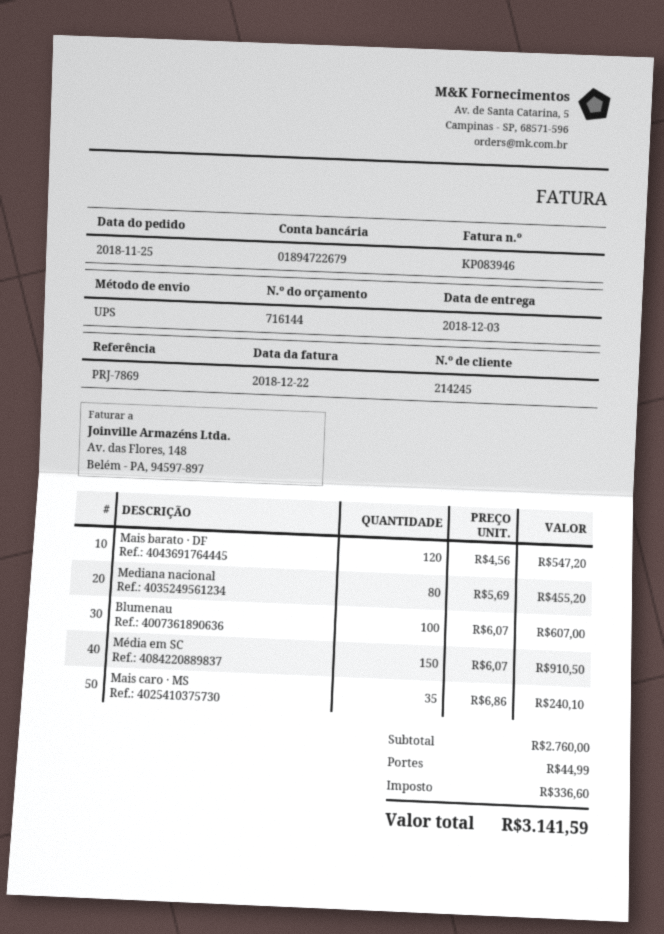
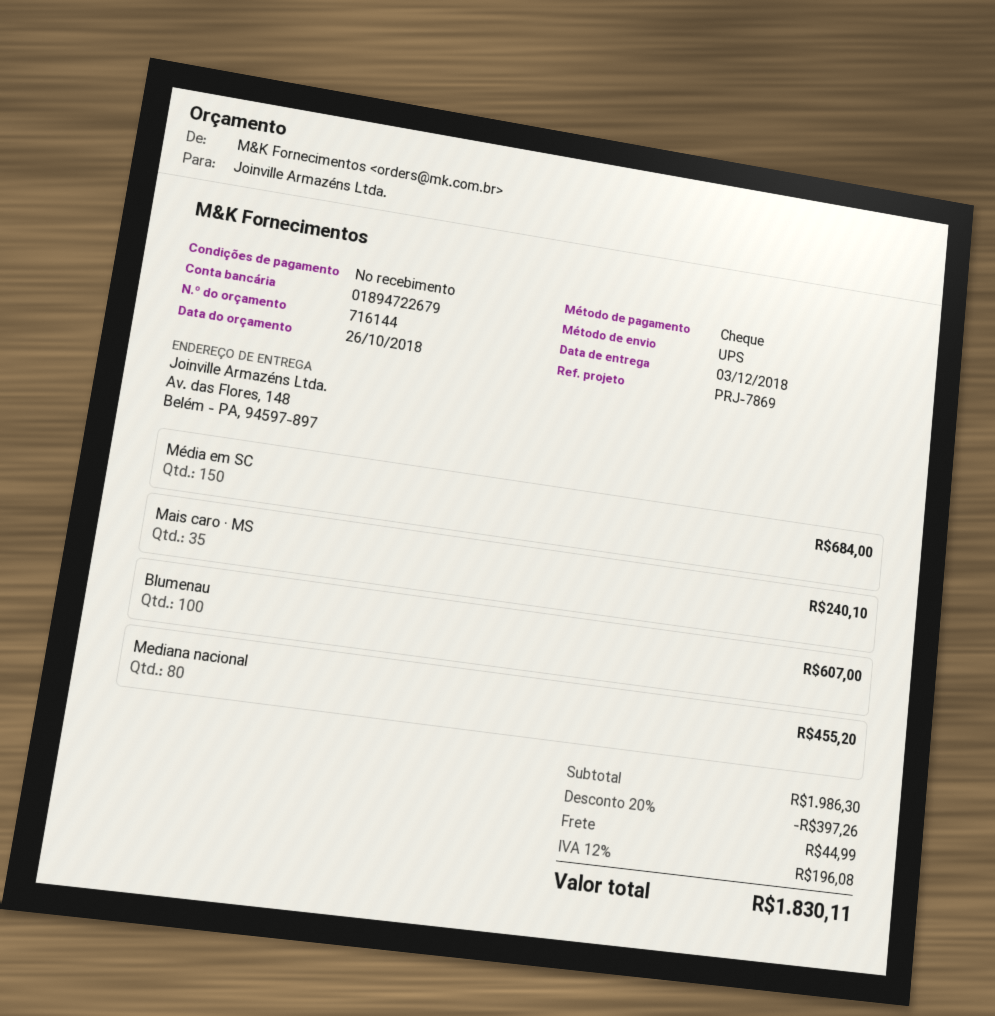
Mais barato · DF: 120 for 547.20 -> none
Média em SC: 150 for 910.50 -> 150 for 684.00
subtotal: 2760.00 -> 1986.30
discount: none -> 20% = 397.26
tax: 336.60 -> 196.08
total: 3141.59 -> 1830.11

